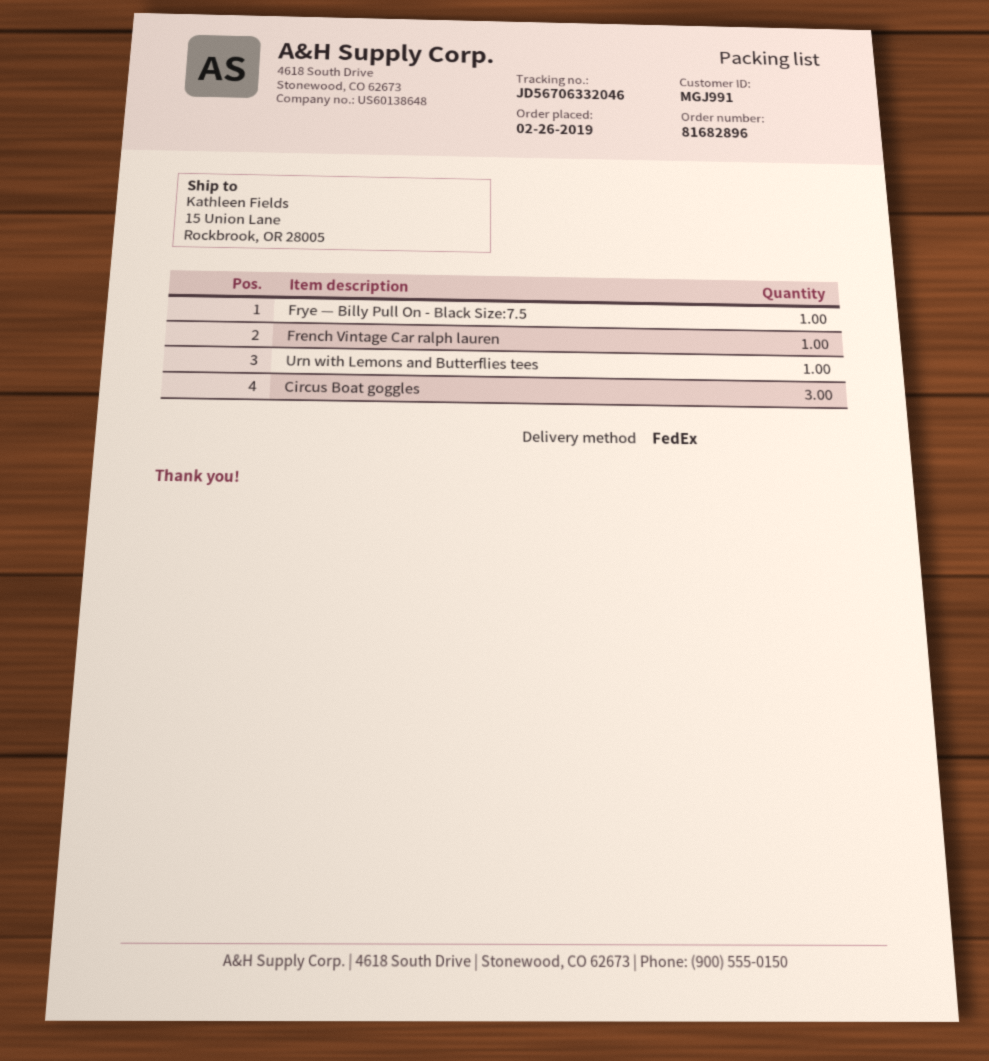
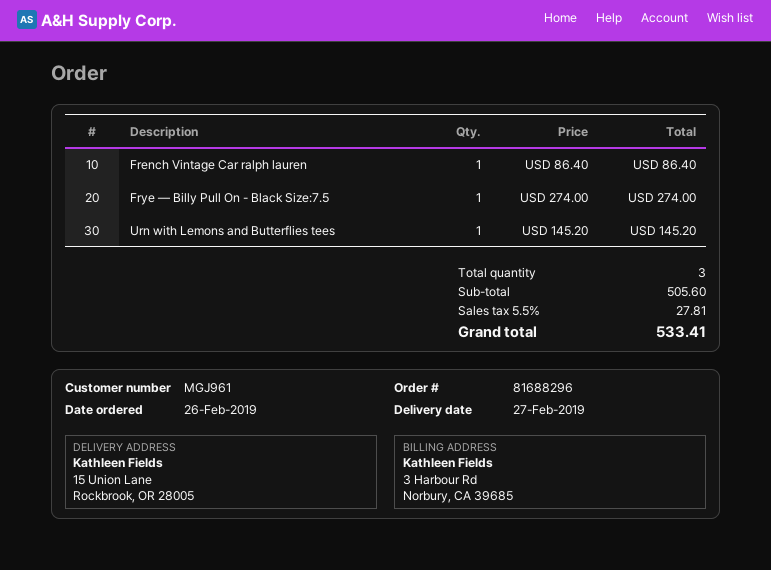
order number: 81682896 -> 81688296
customer number: MGJ991 -> MGJ961
Circus Boat goggles: 3 -> none

